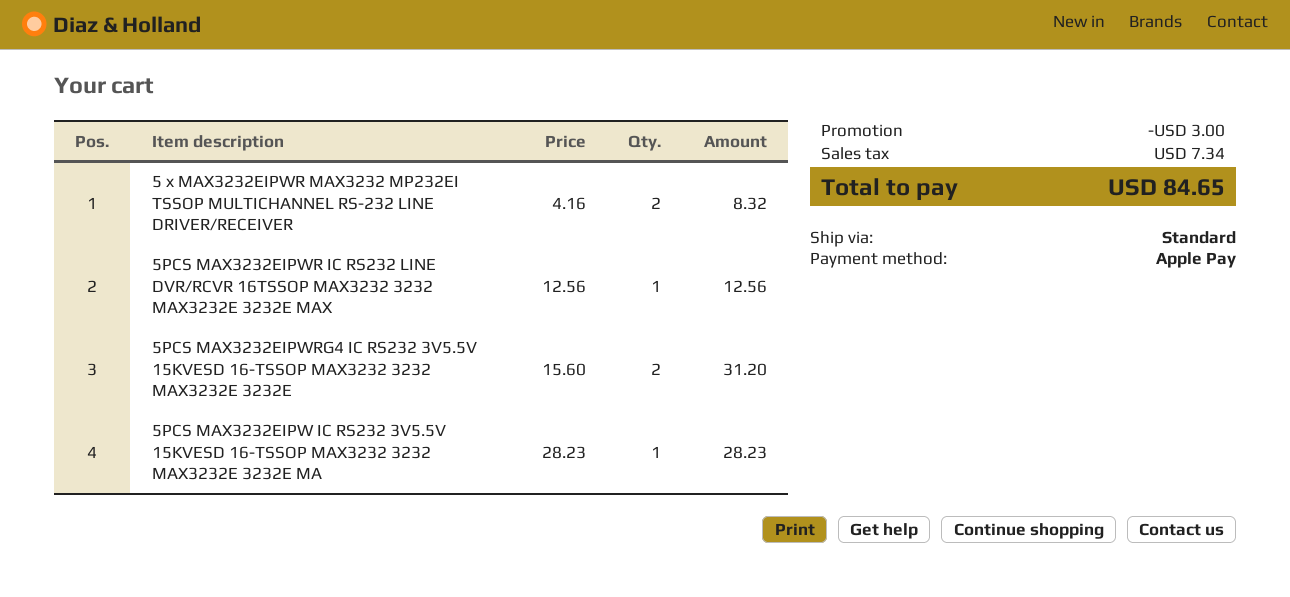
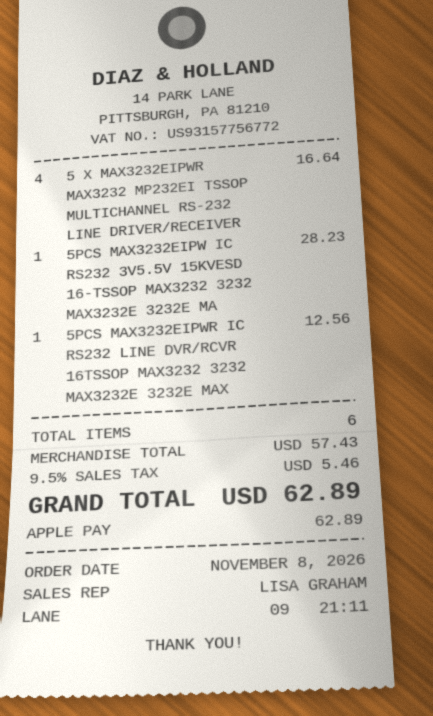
5 x MAX3232EIPWR MAX3232 MP232EI TSSOP MULTICHANNEL RS-232 LINE DRIVER/RECEIVER: 2 for 8.32 -> 4 for 16.64
5PCS MAX3232EIPWRG4 IC RS232 3V5.5V 15KVESD 16-TSSOP MAX3232 3232 MAX3232E 3232E: 2 for 31.20 -> none
discount: 3.00 -> none
tax: 7.34 -> 5.46
total: 84.65 -> 62.89

